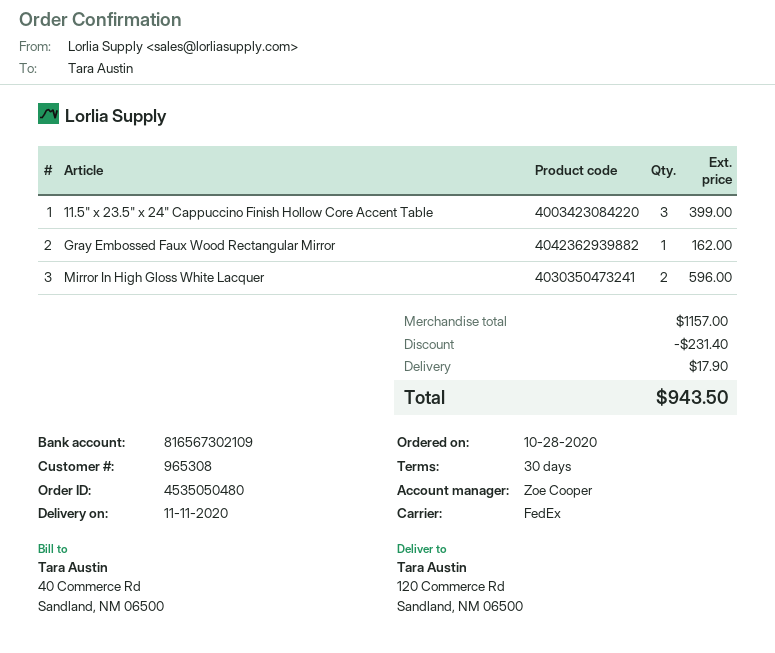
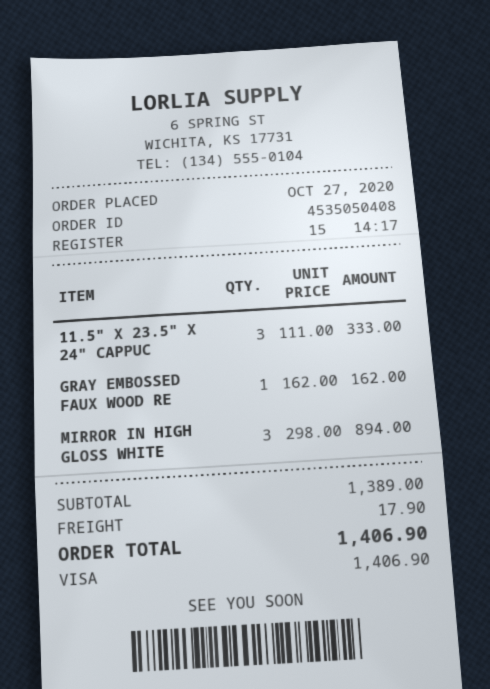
order number: 4535050480 -> 4535050408
order date: 2020-10-28 -> 2020-10-27
11.5" x 23.5" x 24" Cappuccino Finish Hollow Core Accent Table: 3 for 399.00 -> 3 for 333.00
Mirror In High Gloss White Lacquer: 2 for 596.00 -> 3 for 894.00
subtotal: 1157.00 -> 1389.00
discount: 231.40 -> none
total: 943.50 -> 1406.90

